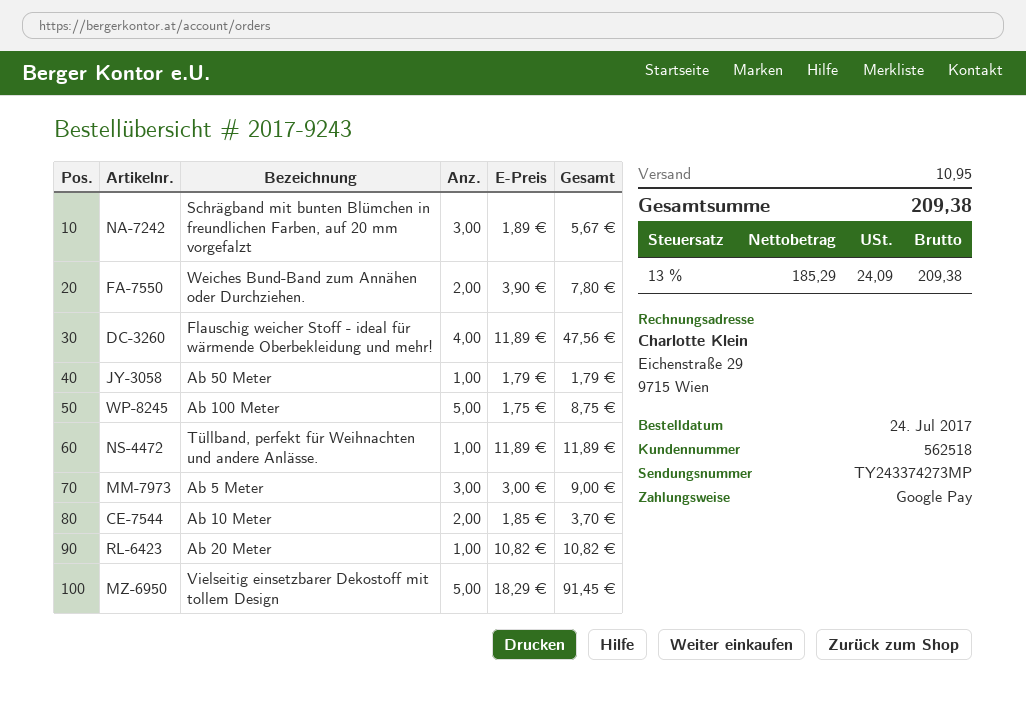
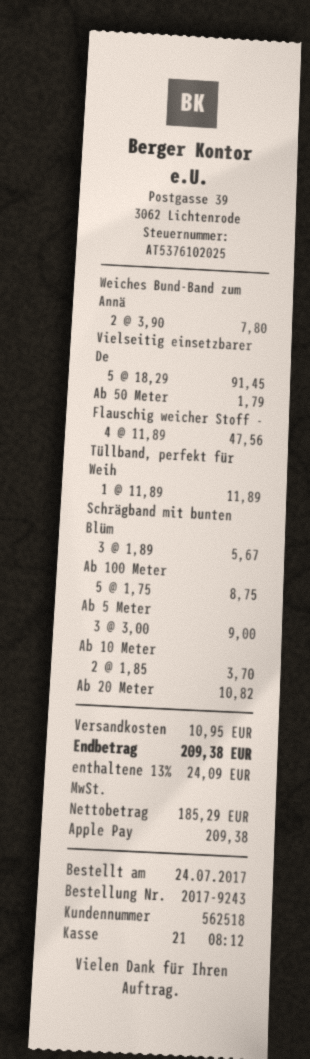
payment method: Google Pay -> Apple Pay

